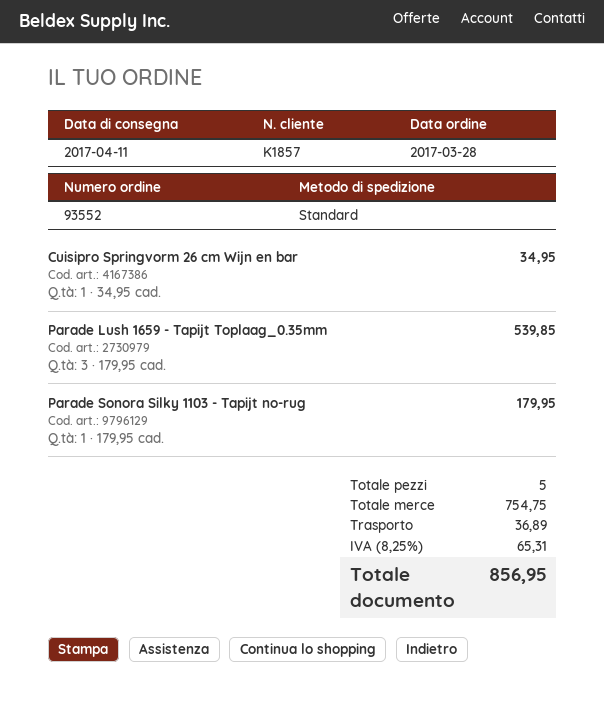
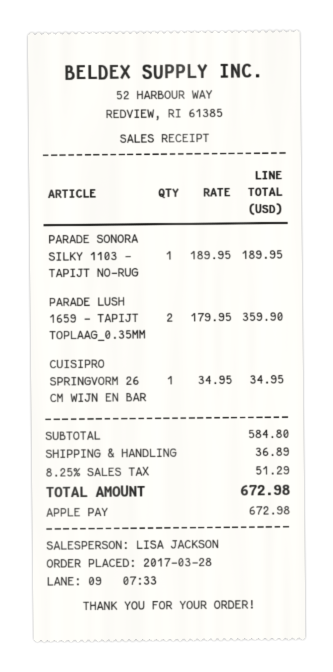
Parade Lush 1659 - Tapijt Toplaag_0.35mm: 3 x 179.95 = 539.85 -> 2 x 179.95 = 359.90
Parade Sonora Silky 1103 - Tapijt no-rug: 1 x 179.95 = 179.95 -> 1 x 189.95 = 189.95
subtotal: 754.75 -> 584.80
tax: 8.25% = 65.31 -> 8.25% = 51.29
total: 856.95 -> 672.98

